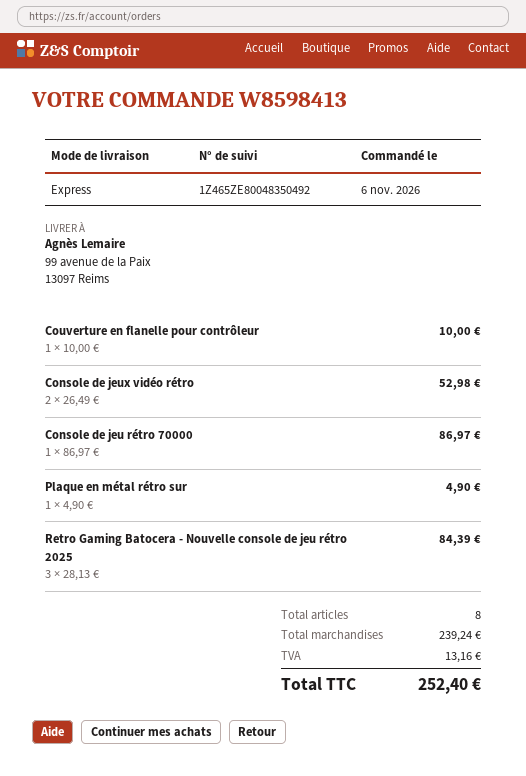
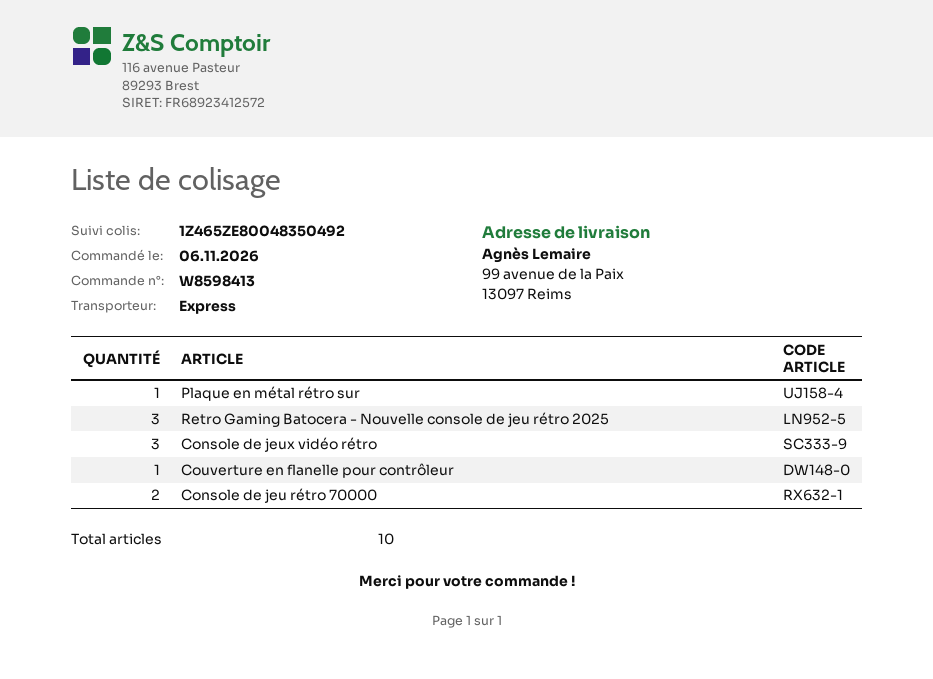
Console de jeux vidéo rétro: 2 -> 3
Console de jeu rétro 70000: 1 -> 2
total quantity: 8 -> 10

